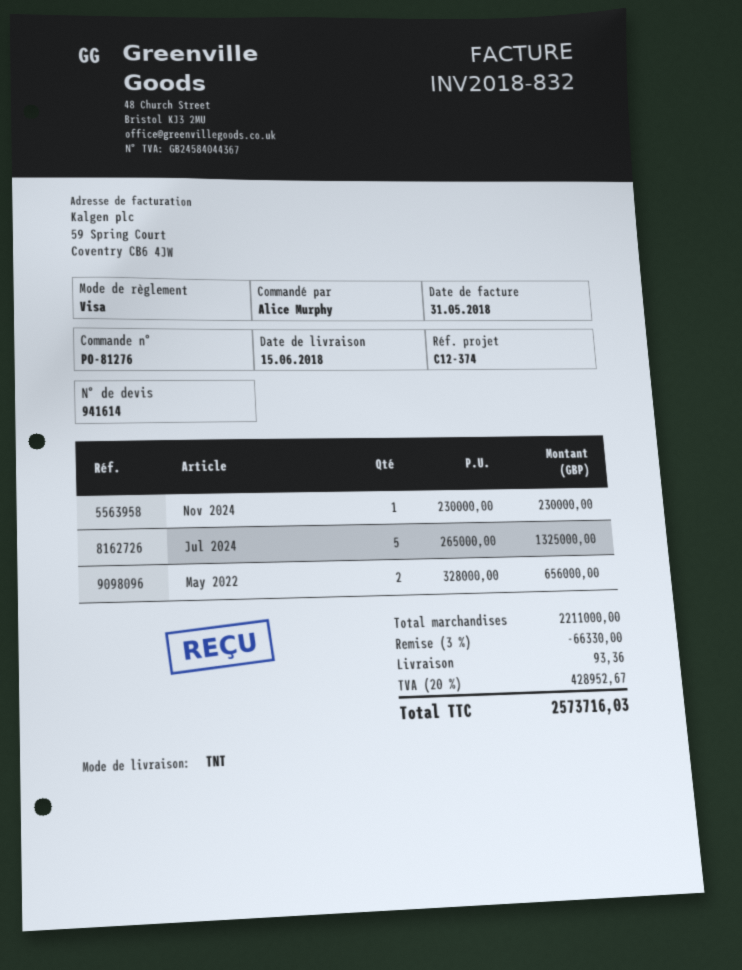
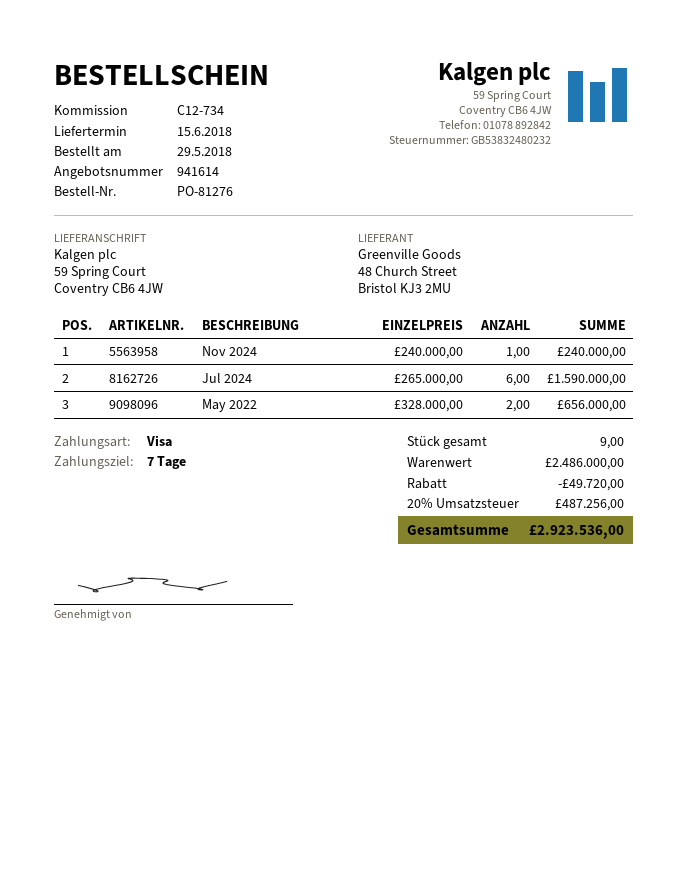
reference: C12-374 -> C12-734
Nov 2024: 1 x 230000.00 = 230000.00 -> 1 x 240000.00 = 240000.00
Jul 2024: 5 x 265000.00 = 1325000.00 -> 6 x 265000.00 = 1590000.00
subtotal: 2211000.00 -> 2486000.00
discount: 66330.00 -> 49720.00
shipping: 93.36 -> none
tax: 20% = 428952.67 -> 20% = 487256.00
total: 2573716.03 -> 2923536.00

